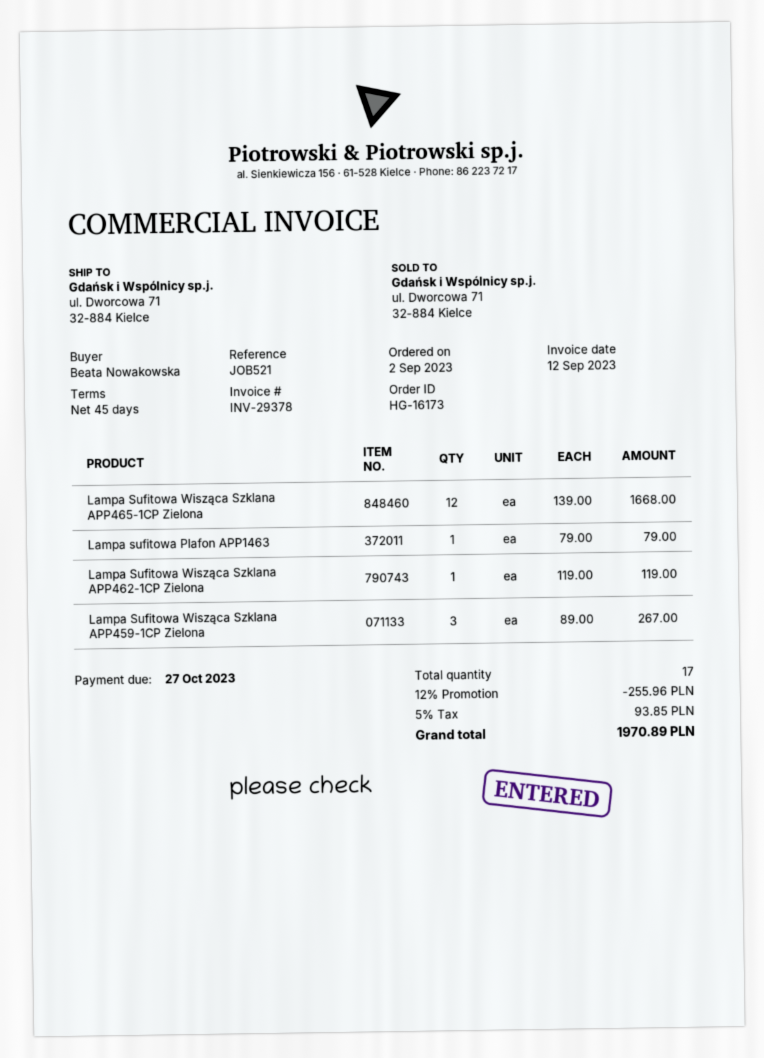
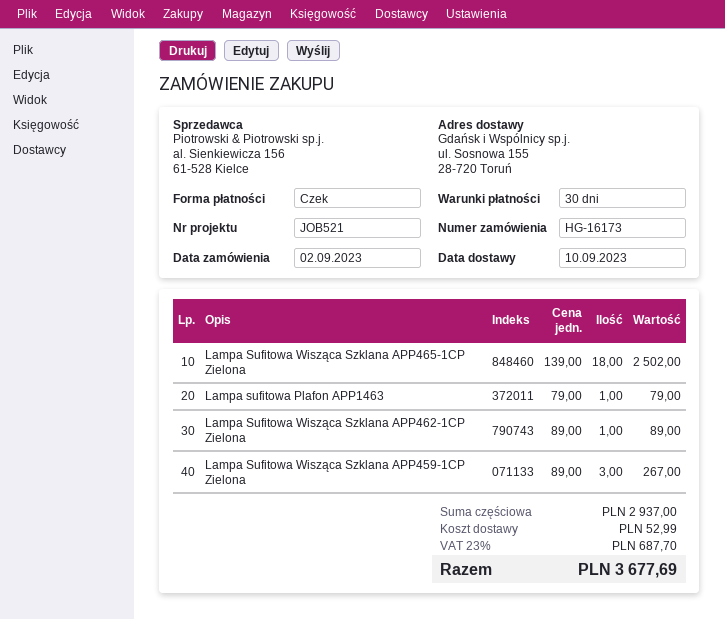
payment terms: 45 days -> 30 days
ship to: ul. Dworcowa 71, 32-884 Kielce -> ul. Sosnowa 155, 28-720 Toruń
Lampa Sufitowa Wisząca Szklana APP465-1CP Zielona: 12 x 139.00 = 1668.00 -> 18 x 139.00 = 2502.00
Lampa Sufitowa Wisząca Szklana APP462-1CP Zielona: 1 x 119.00 = 119.00 -> 1 x 89.00 = 89.00
discount: 12% = 255.96 -> none
shipping: none -> 52.99
tax: 5% = 93.85 -> 23% = 687.70
total: 1970.89 -> 3677.69

